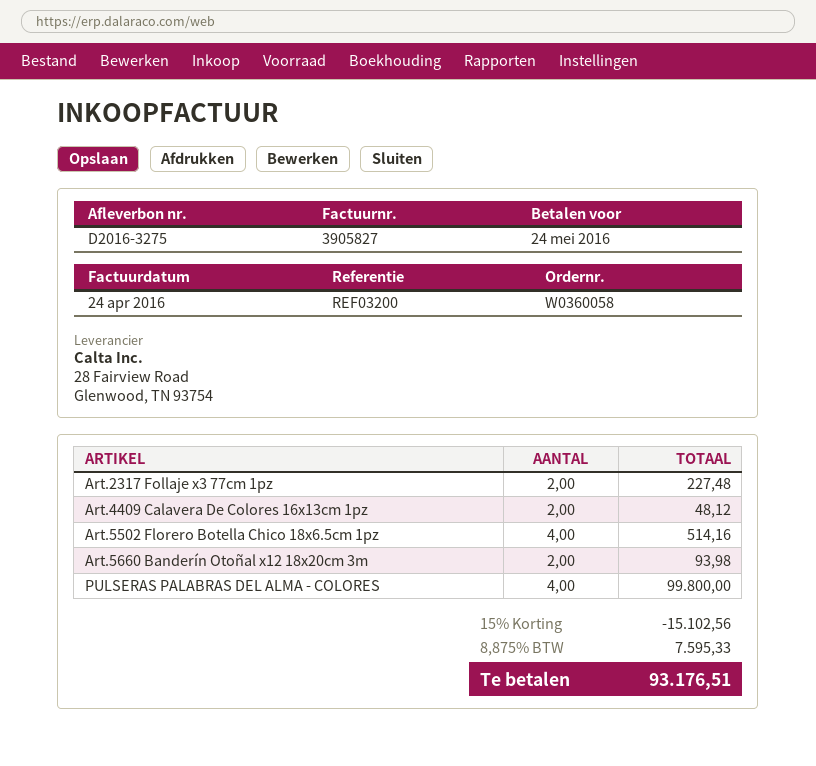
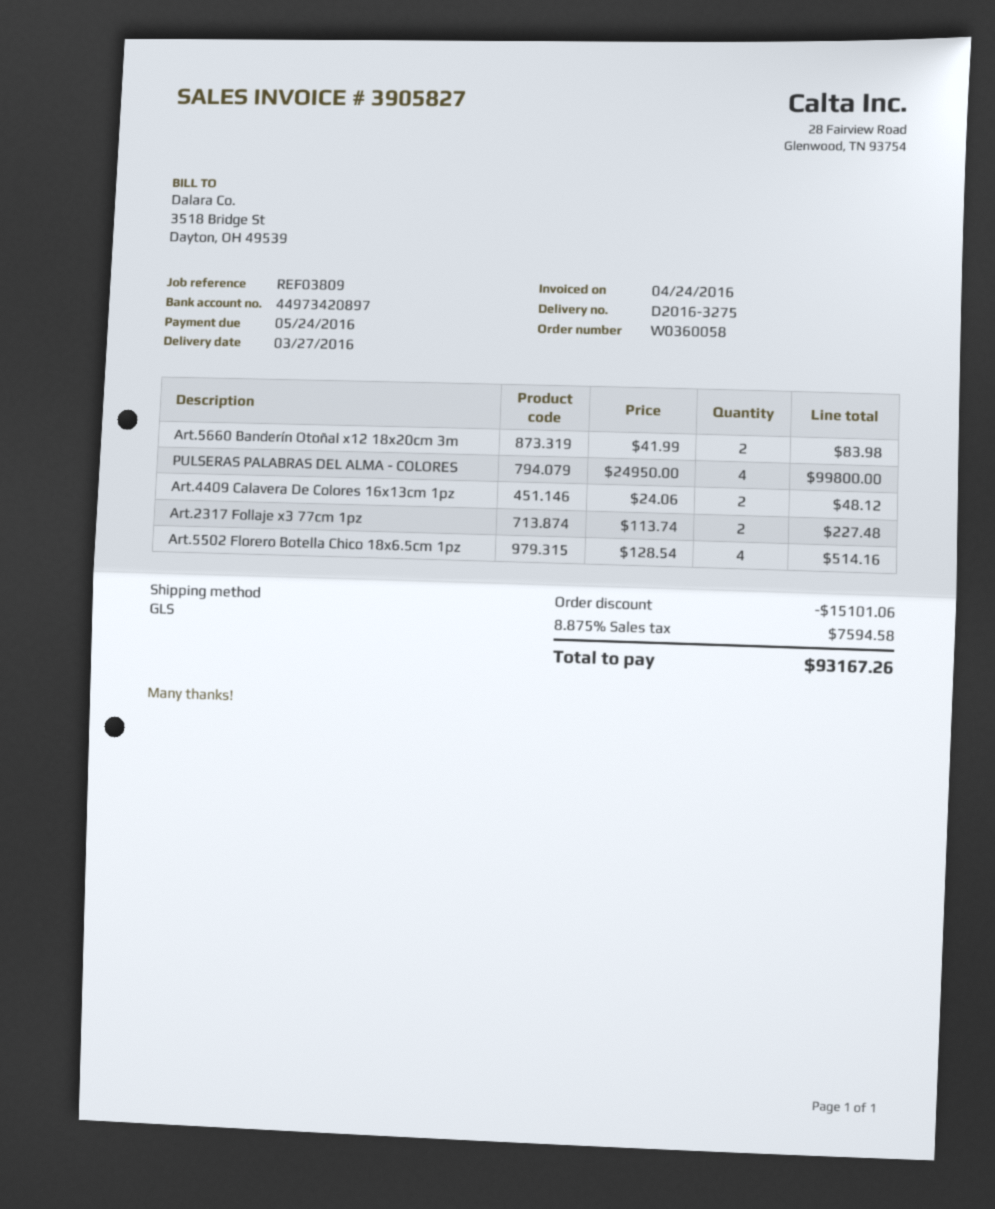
reference: REF03200 -> REF03809
Art.5660 Banderín Otoñal x12 18x20cm 3m: 2 for 93.98 -> 2 for 83.98
discount: 15102.56 -> 15101.06
tax: 8.875% = 7595.33 -> 8.875% = 7594.58
total: 93176.51 -> 93167.26

